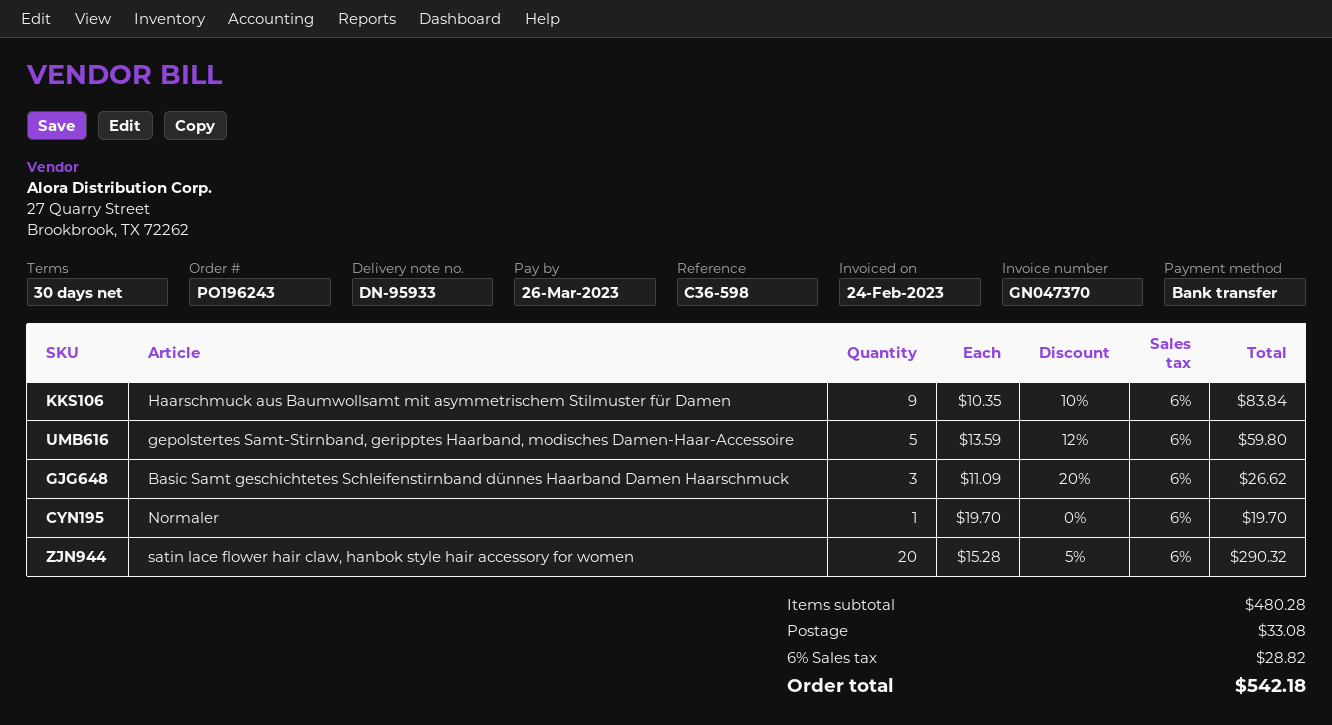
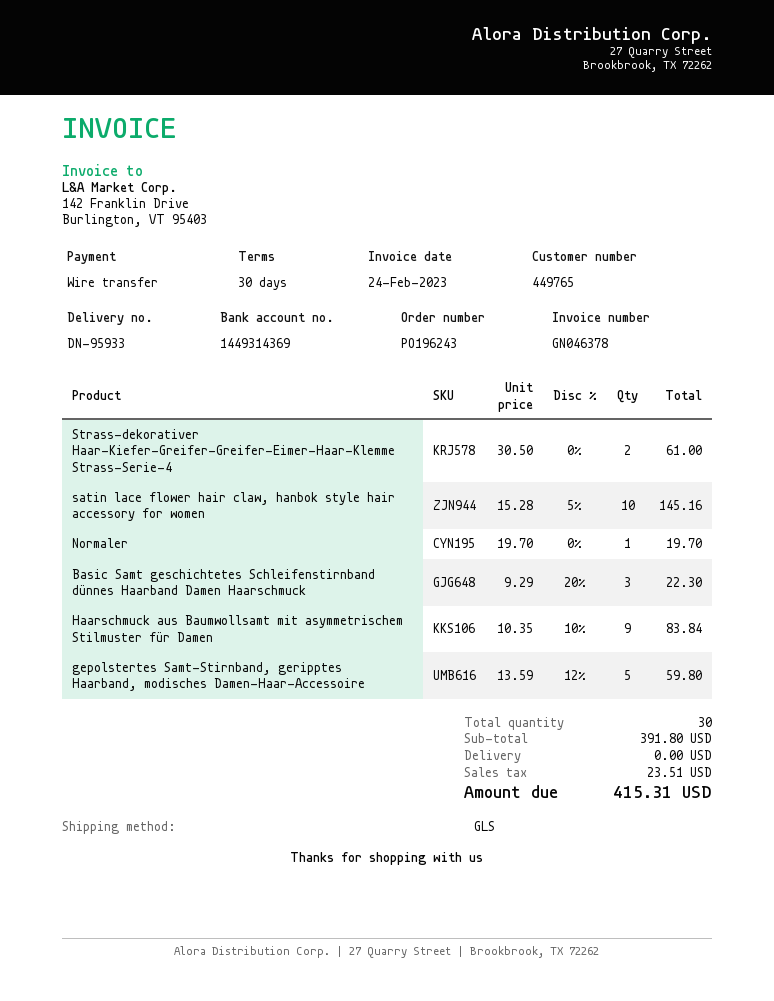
invoice number: GN047370 -> GN046378
Basic Samt geschichtetes Schleifenstirnband dünnes Haarband Damen Haarschmuck: 3 x 11.09 - 20% = 26.62 -> 3 x 9.29 - 20% = 22.30
satin lace flower hair claw, hanbok style hair accessory for women: 20 x 15.28 - 5% = 290.32 -> 10 x 15.28 - 5% = 145.16
Strass-dekorativer Haar-Kiefer-Greifer-Greifer-Eimer-Haar-Klemme Strass-Serie-4: none -> 2 x 30.50 = 61.00
subtotal: 480.28 -> 391.80
shipping: 33.08 -> 0.00
tax: 28.82 -> 23.51
total: 542.18 -> 415.31

